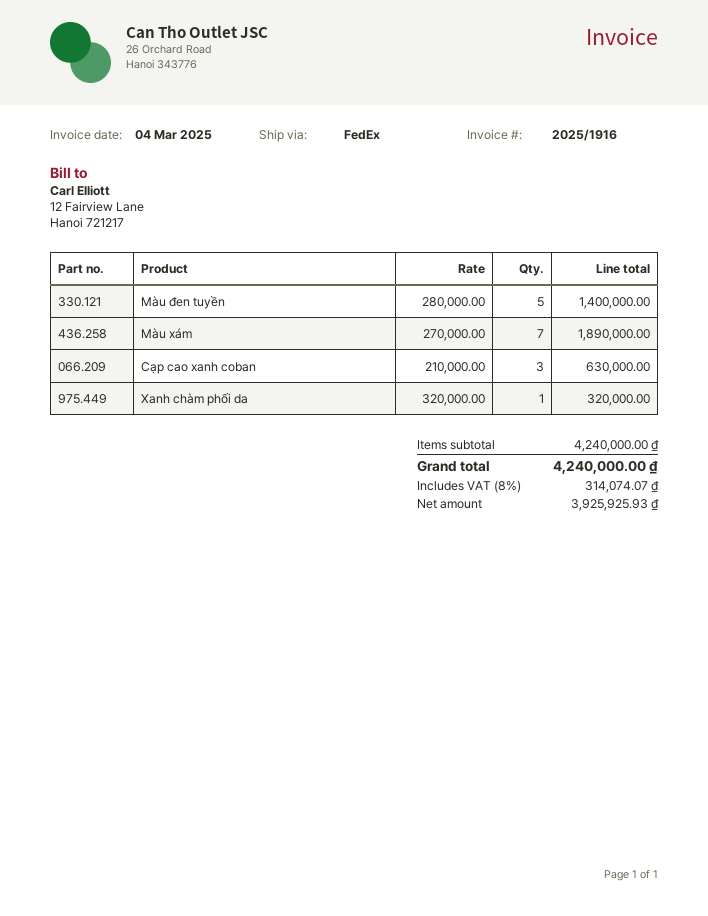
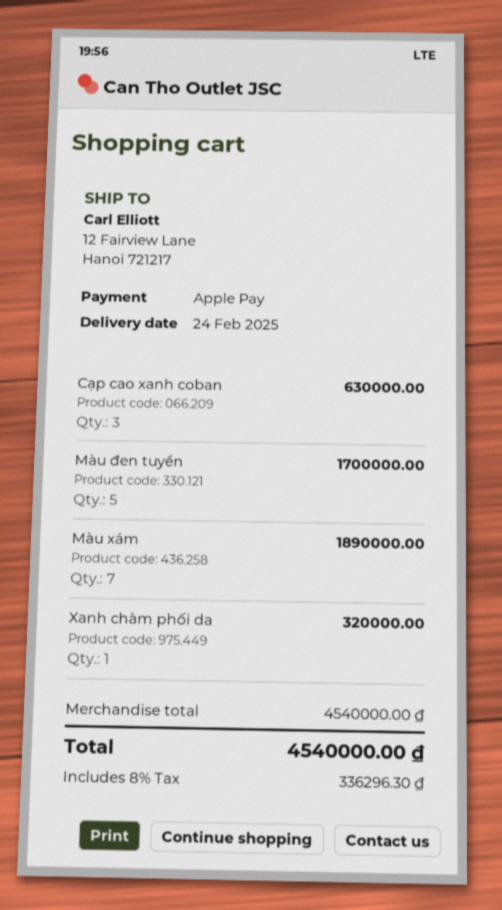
Màu đen tuyền: 5 for 1400000.00 -> 5 for 1700000.00
subtotal: 4240000.00 -> 4540000.00
tax: 8% = 314074.07 -> 8% = 336296.30
total: 4240000.00 -> 4540000.00

